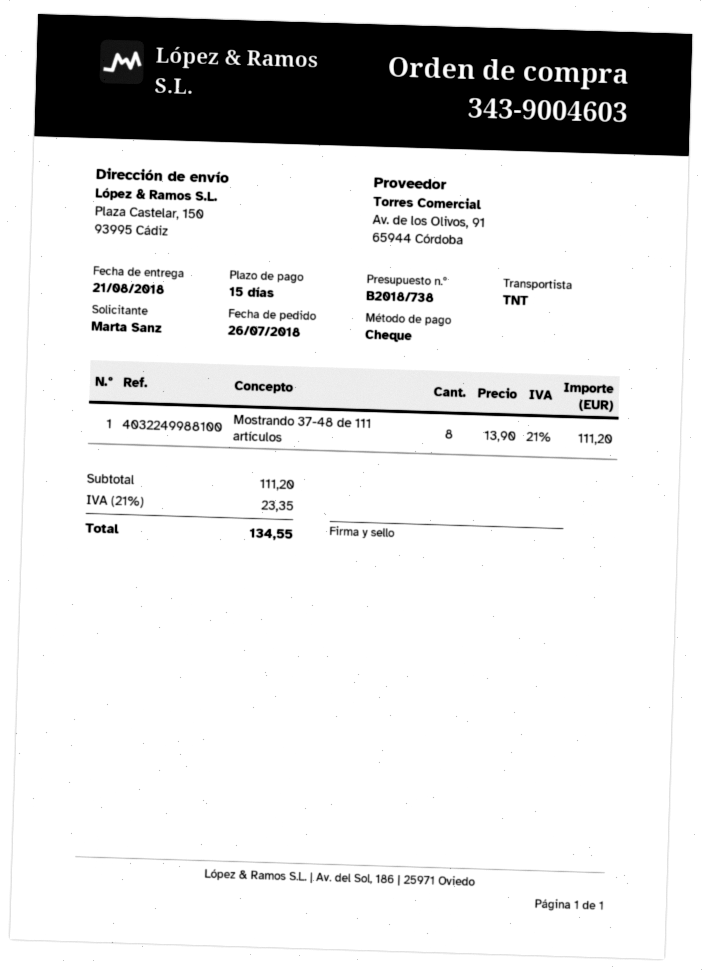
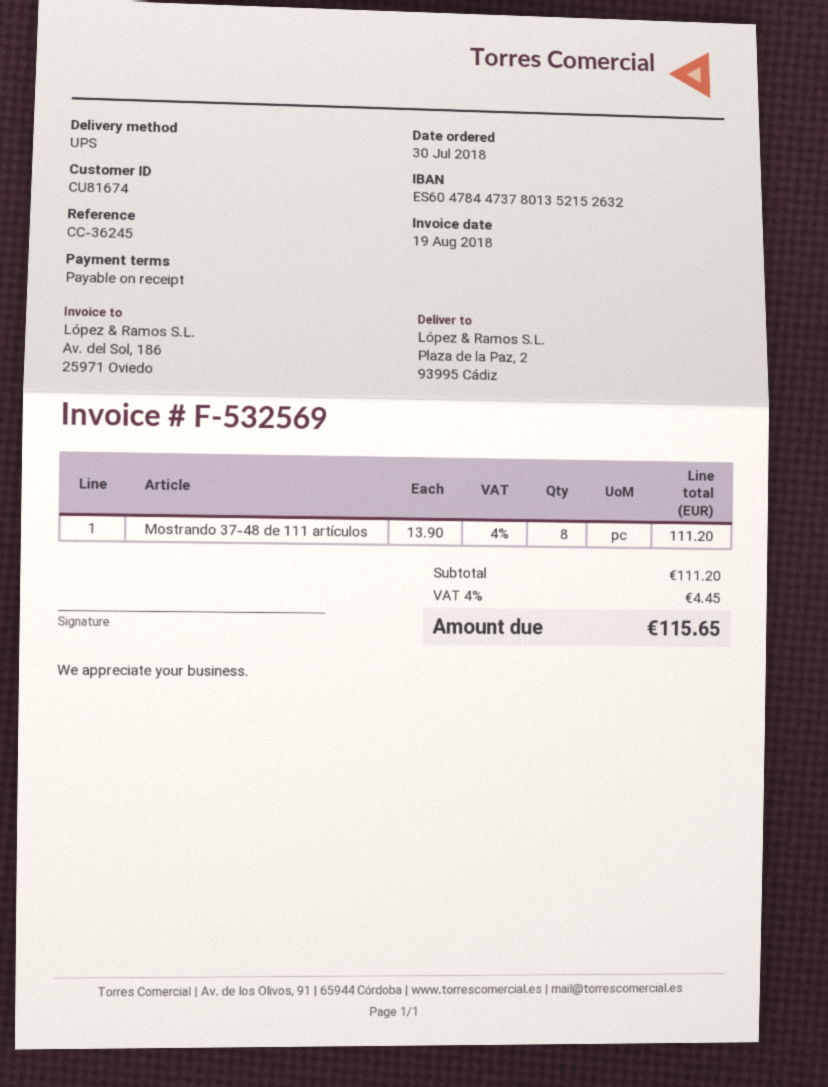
order date: 2018-07-26 -> 2018-07-30
payment terms: 15 days -> on receipt
shipping method: TNT -> UPS
ship to: Plaza Castelar, 150, 93995 Cádiz -> Plaza de la Paz, 2, 93995 Cádiz
tax: 21% = 23.35 -> 4% = 4.45
total: 134.55 -> 115.65

